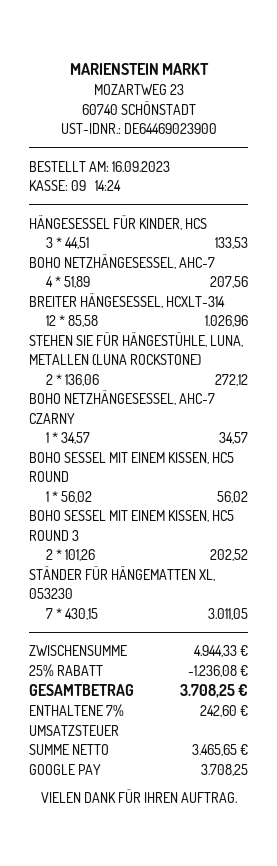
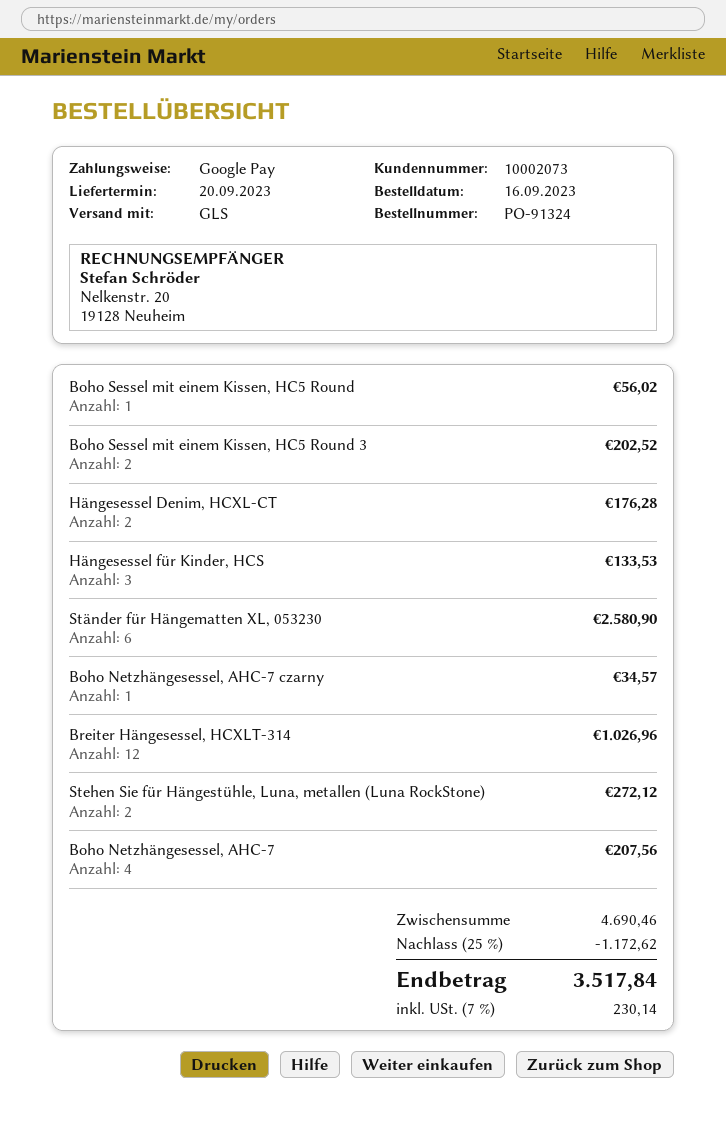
STÄNDER FÜR HÄNGEMATTEN XL, 053230: 7 for 3011.05 -> 6 for 2580.90
Hängesessel Denim, HCXL-CT: none -> 2 for 176.28
subtotal: 4944.33 -> 4690.46
discount: 25% = 1236.08 -> 25% = 1172.62
tax: 7% = 242.60 -> 7% = 230.14
total: 3708.25 -> 3517.84

